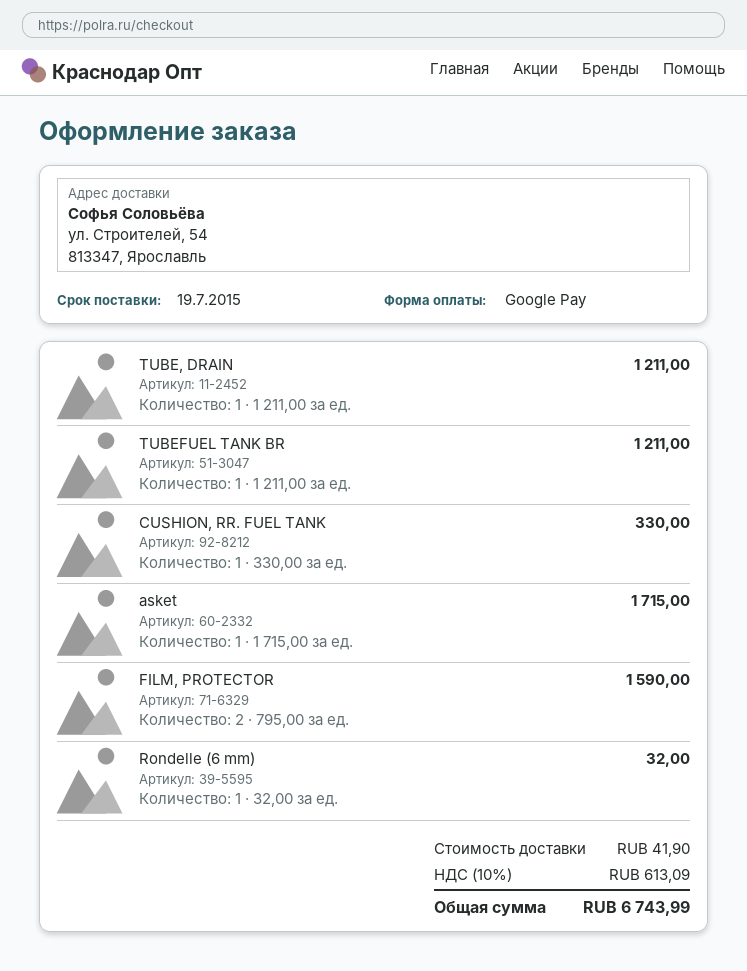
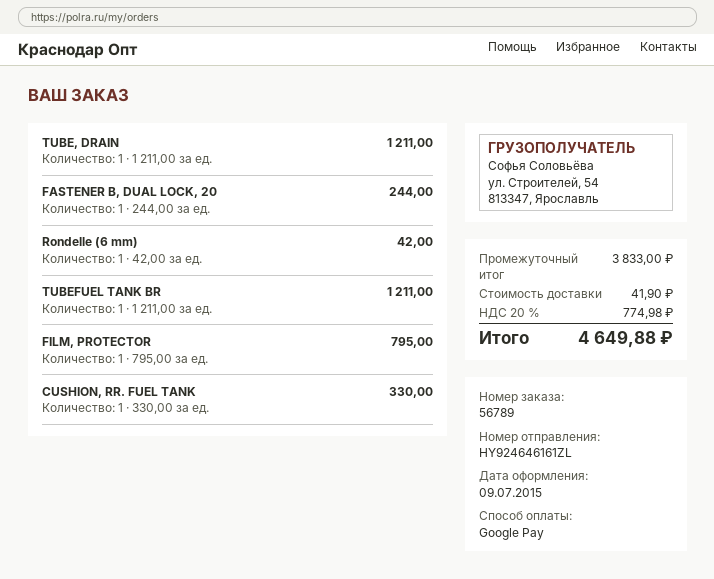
asket: 1 x 1715.00 = 1715.00 -> none
FILM, PROTECTOR: 2 x 795.00 = 1590.00 -> 1 x 795.00 = 795.00
Rondelle (6 mm): 1 x 32.00 = 32.00 -> 1 x 42.00 = 42.00
FASTENER B, DUAL LOCK, 20: none -> 1 x 244.00 = 244.00
tax: 10% = 613.09 -> 20% = 774.98
total: 6743.99 -> 4649.88

